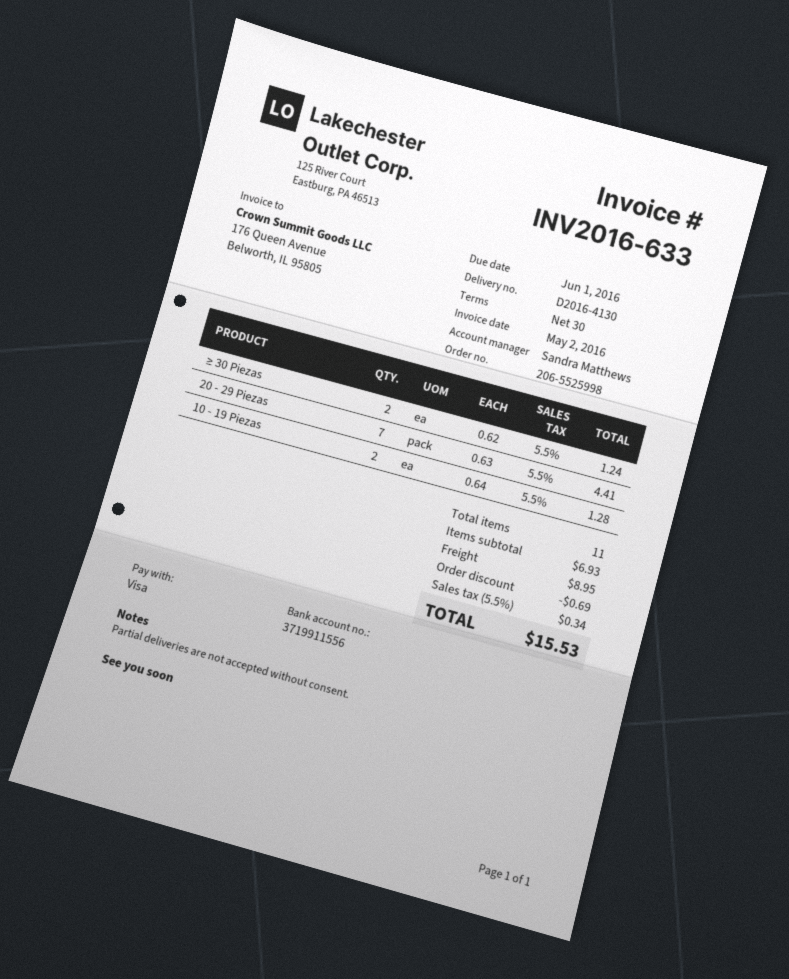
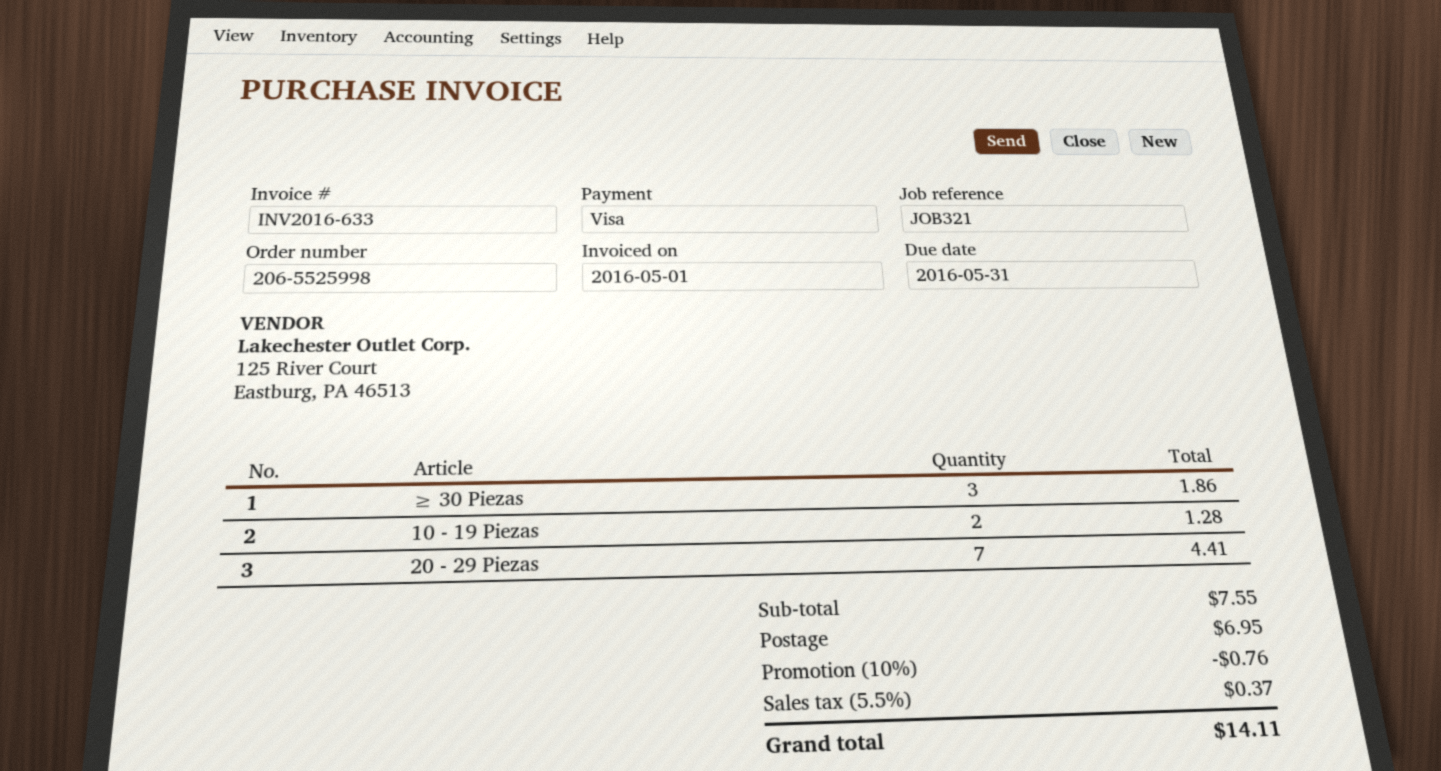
invoice date: 2016-05-02 -> 2016-05-01
due date: 2016-06-01 -> 2016-05-31
≥ 30 Piezas: 2 for 1.24 -> 3 for 1.86
subtotal: 6.93 -> 7.55
discount: 0.69 -> 0.76
shipping: 8.95 -> 6.95
tax: 5.5% = 0.34 -> 5.5% = 0.37
total: 15.53 -> 14.11

